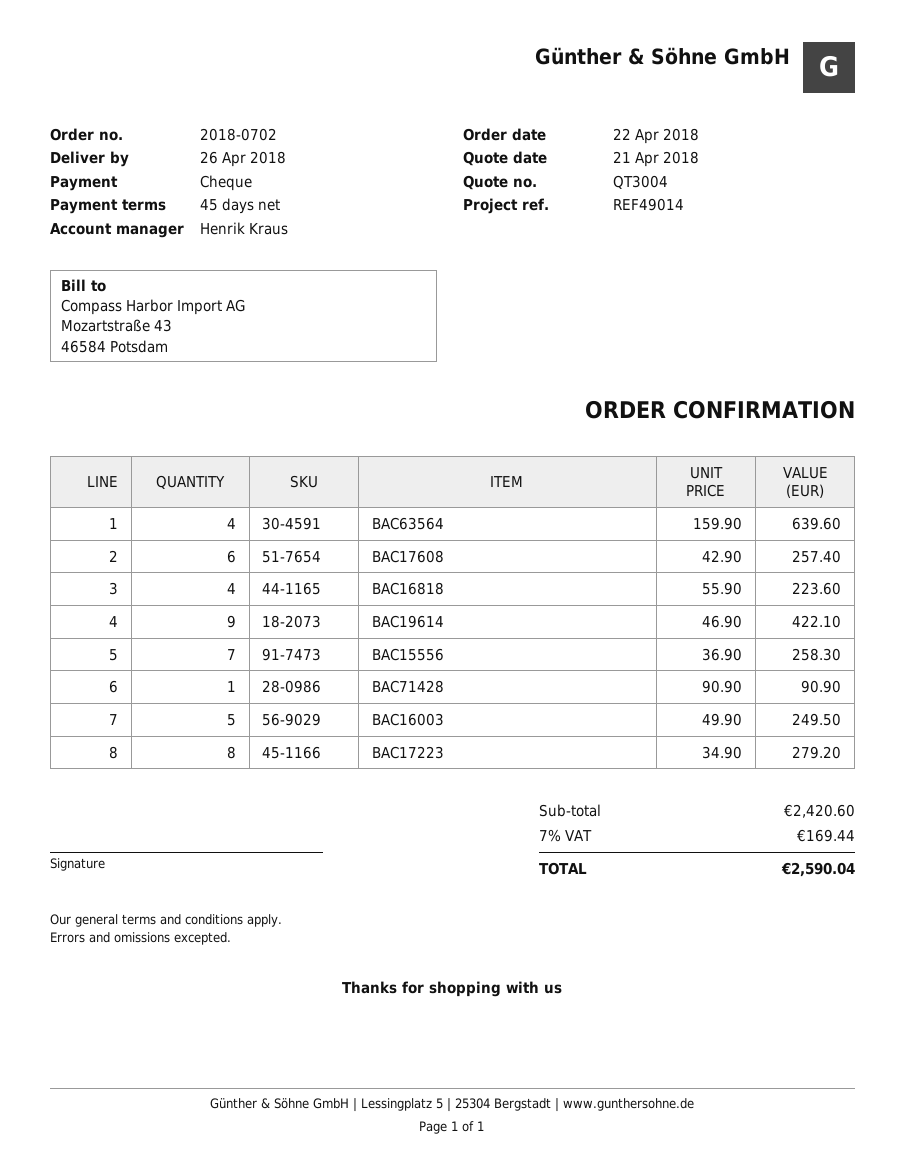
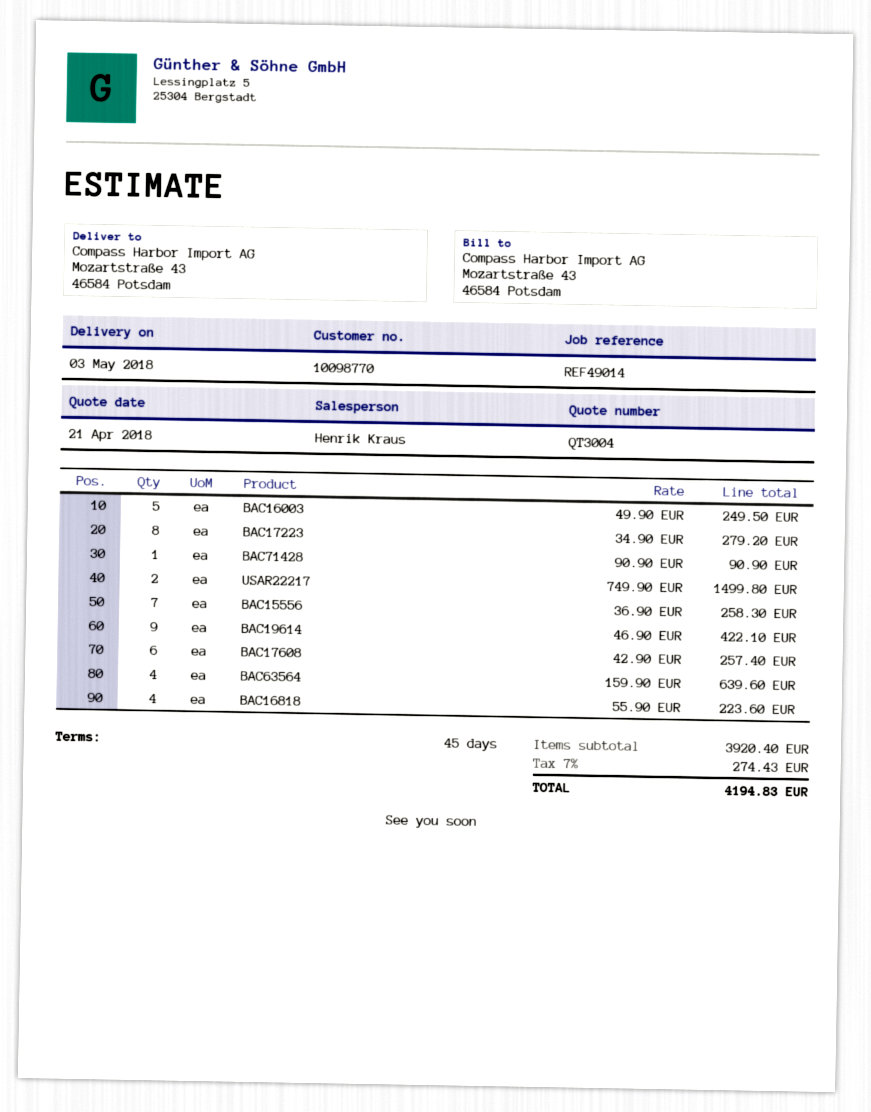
delivery date: 2018-04-26 -> 2018-05-03
USAR22217: none -> 2 x 749.90 = 1499.80
subtotal: 2420.60 -> 3920.40
tax: 7% = 169.44 -> 7% = 274.43
total: 2590.04 -> 4194.83

